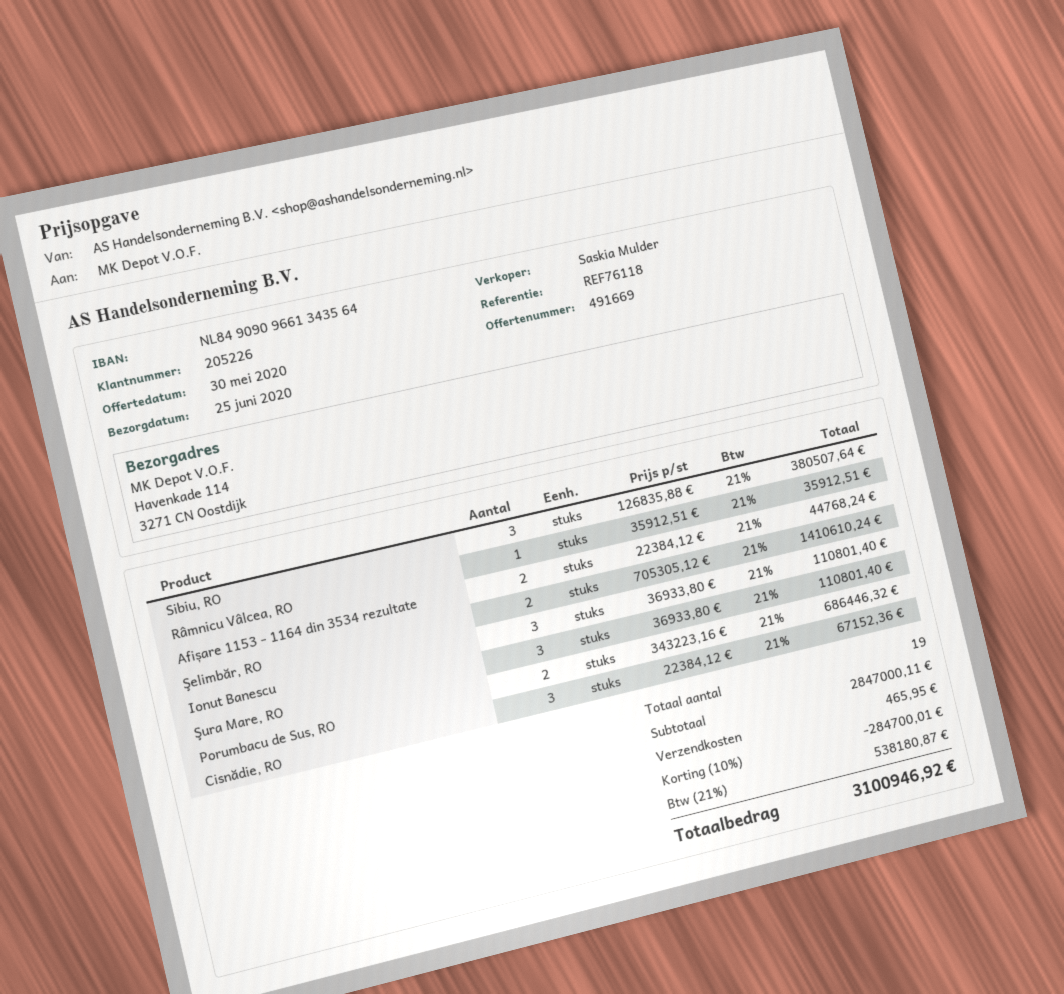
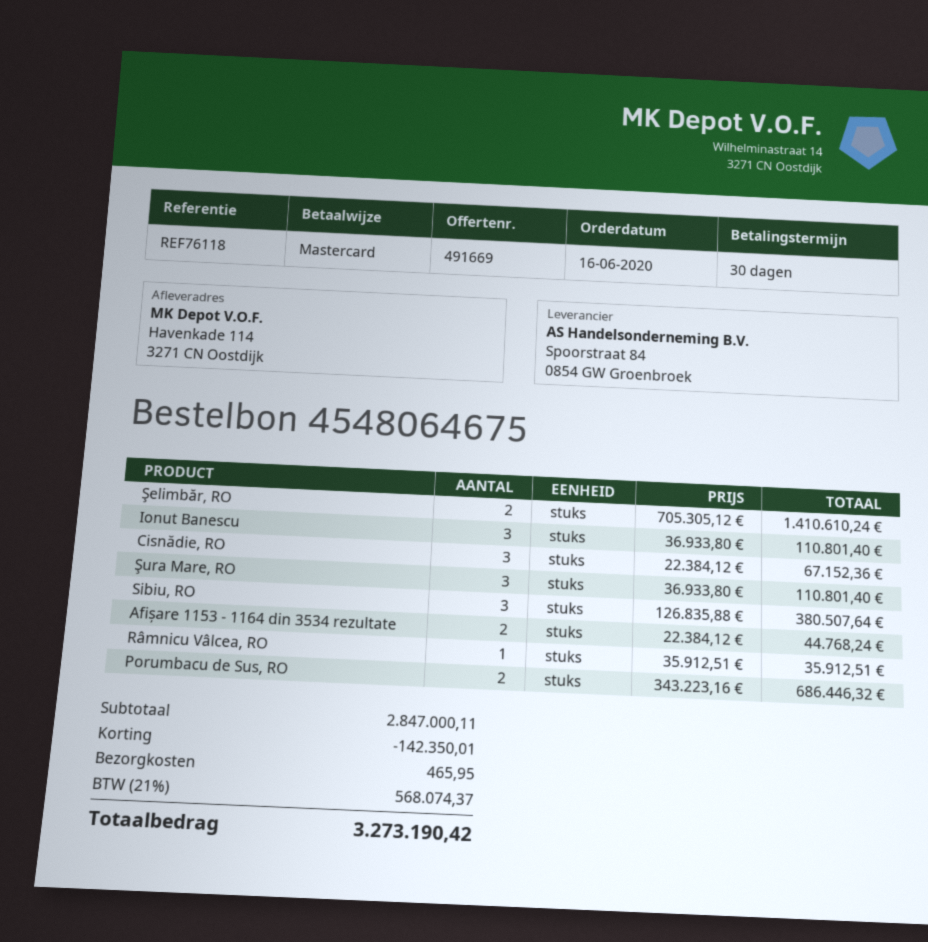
discount: 284700.01 -> 142350.01
tax: 21% = 538180.87 -> 21% = 568074.37
total: 3100946.92 -> 3273190.42

